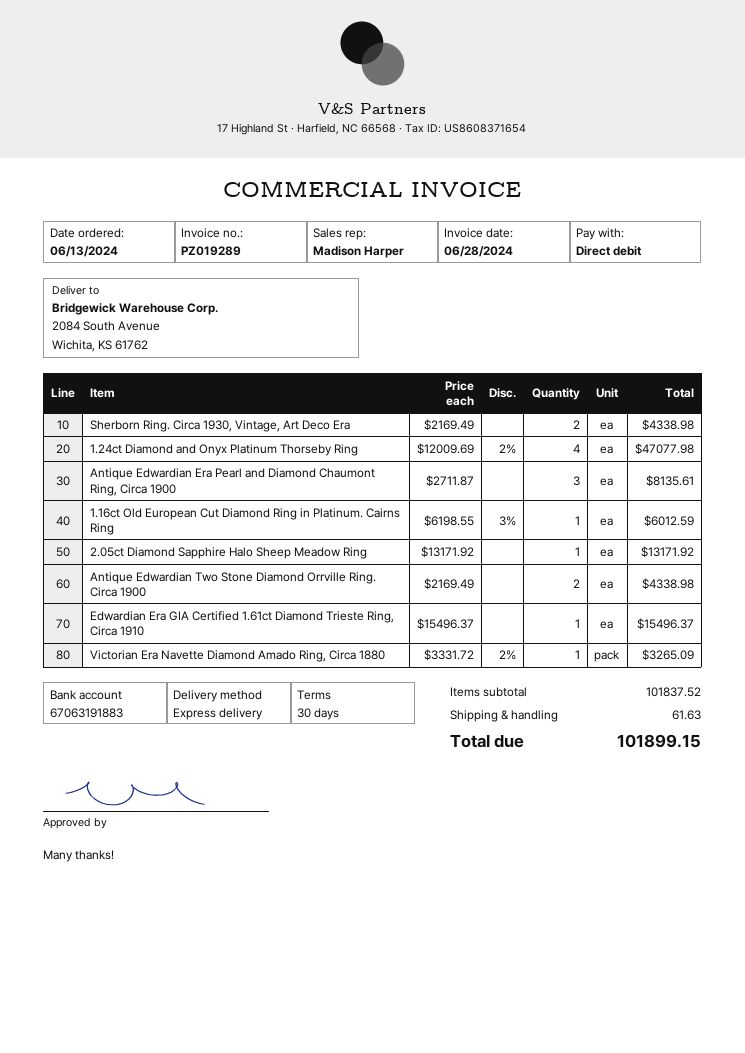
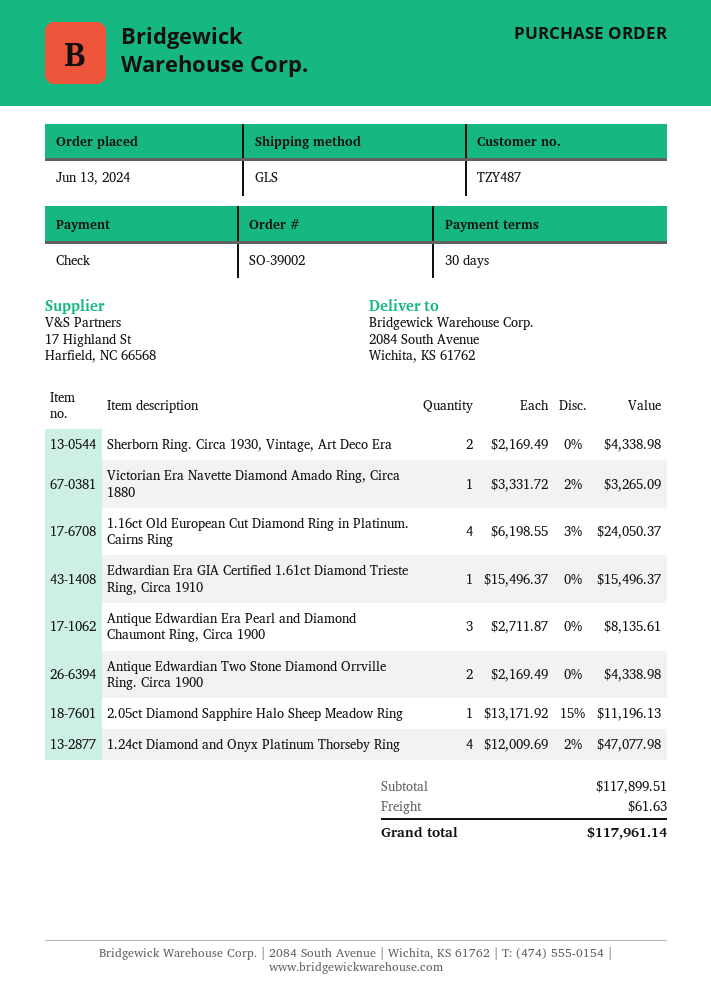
payment method: direct debit -> cheque
shipping method: express -> GLS
1.16ct Old European Cut Diamond Ring in Platinum. Cairns Ring: 1 x 6198.55 - 3% = 6012.59 -> 4 x 6198.55 - 3% = 24050.37
2.05ct Diamond Sapphire Halo Sheep Meadow Ring: 1 x 13171.92 = 13171.92 -> 1 x 13171.92 - 15% = 11196.13
subtotal: 101837.52 -> 117899.51
total: 101899.15 -> 117961.14

